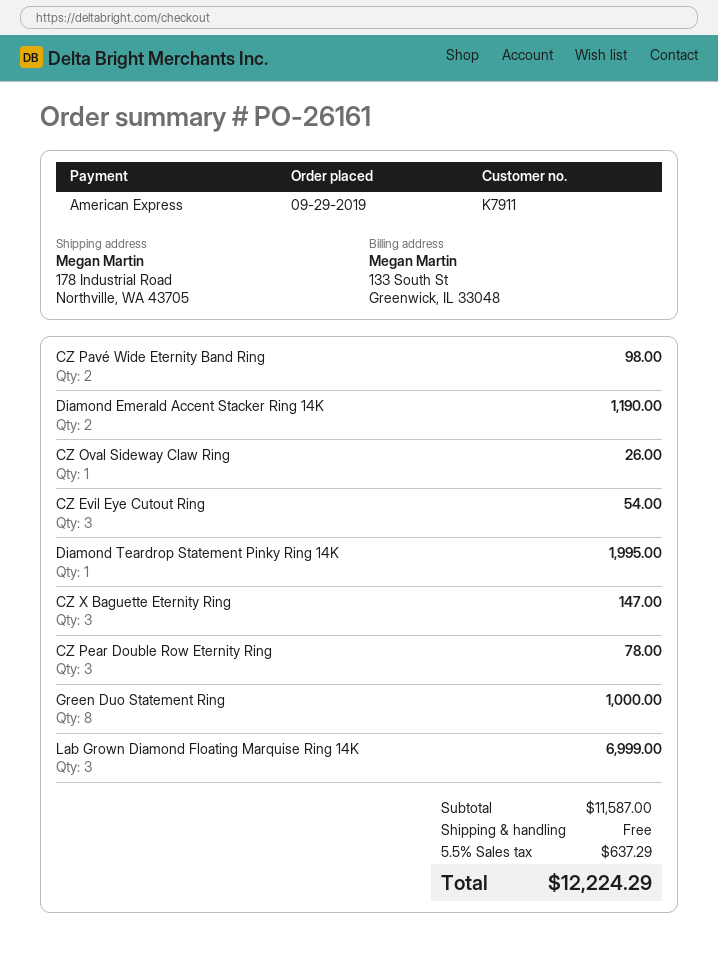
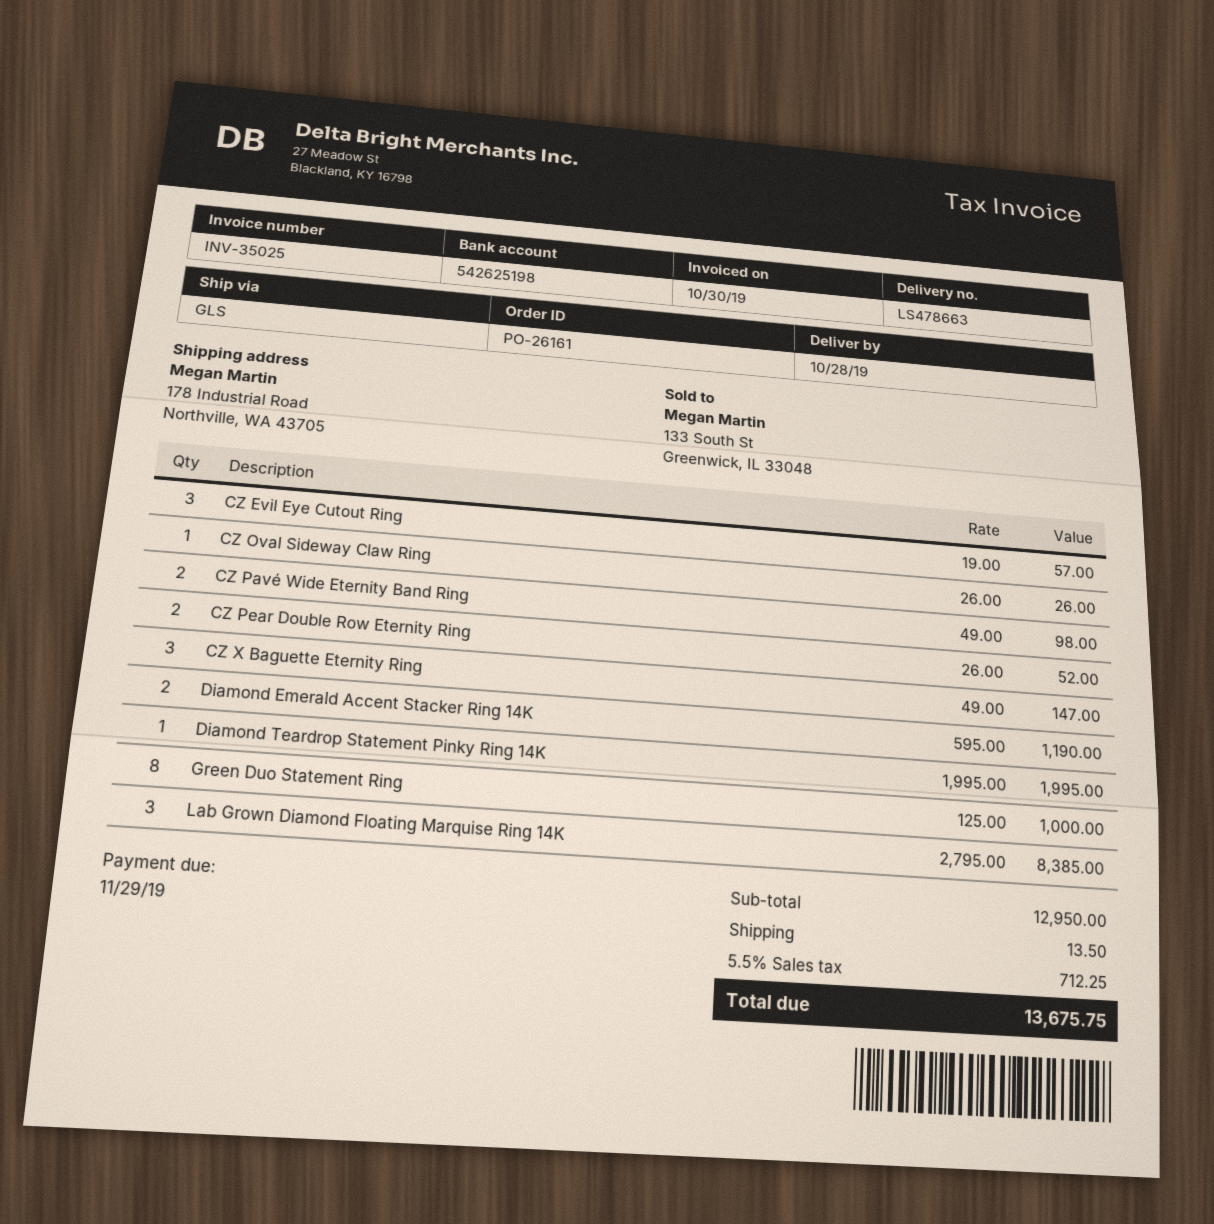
CZ Evil Eye Cutout Ring: 3 for 54.00 -> 3 for 57.00
CZ Pear Double Row Eternity Ring: 3 for 78.00 -> 2 for 52.00
Lab Grown Diamond Floating Marquise Ring 14K: 3 for 6999.00 -> 3 for 8385.00
subtotal: 11587.00 -> 12950.00
shipping: 0.00 -> 13.50
tax: 5.5% = 637.29 -> 5.5% = 712.25
total: 12224.29 -> 13675.75

